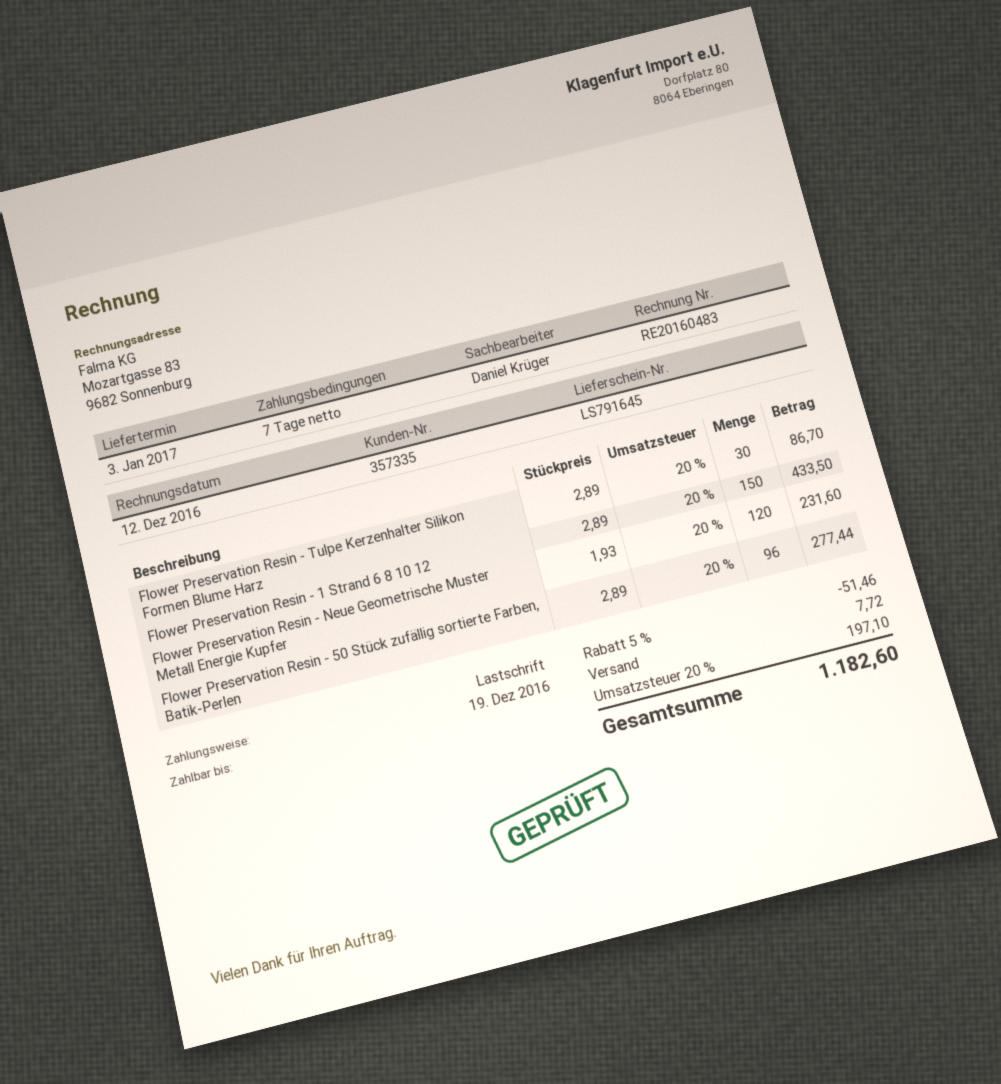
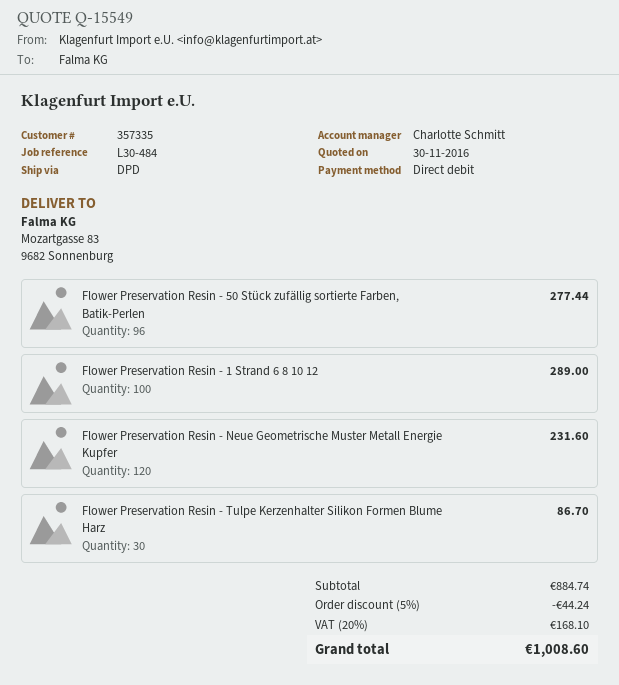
sales rep: Daniel Krüger -> Charlotte Schmitt
Flower Preservation Resin - 1 Strand 6 8 10 12: 150 for 433.50 -> 100 for 289.00
discount: 5% = 51.46 -> 5% = 44.24
shipping: 7.72 -> none
tax: 20% = 197.10 -> 20% = 168.10
total: 1182.60 -> 1008.60

